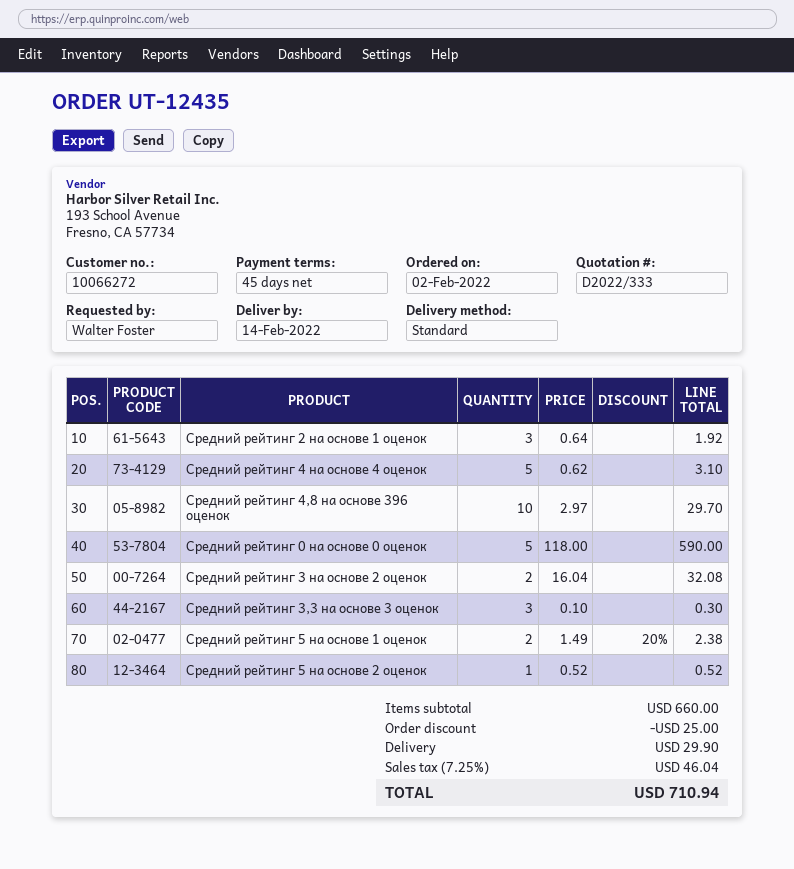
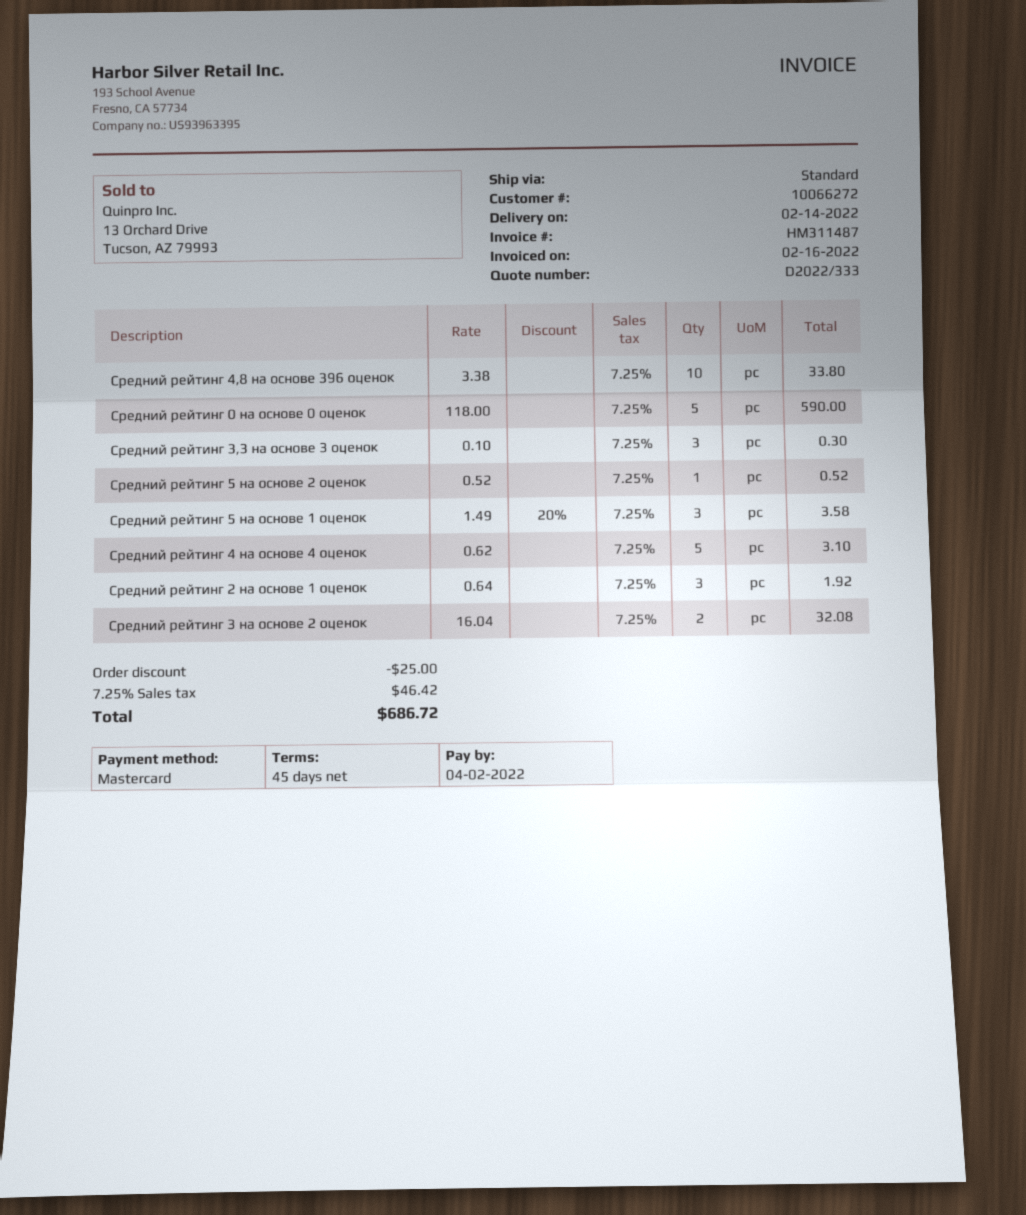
Средний рейтинг 4,8 на основе 396 оценок: 10 x 2.97 = 29.70 -> 10 x 3.38 = 33.80
Средний рейтинг 5 на основе 1 оценок: 2 x 1.49 - 20% = 2.38 -> 3 x 1.49 - 20% = 3.58
shipping: 29.90 -> none
tax: 7.25% = 46.04 -> 7.25% = 46.42
total: 710.94 -> 686.72

